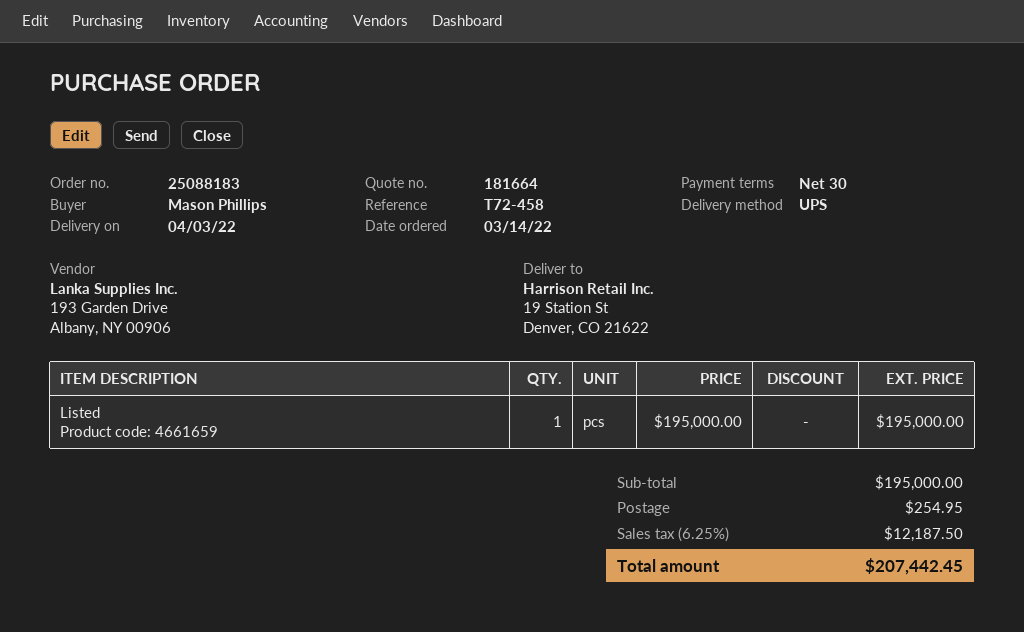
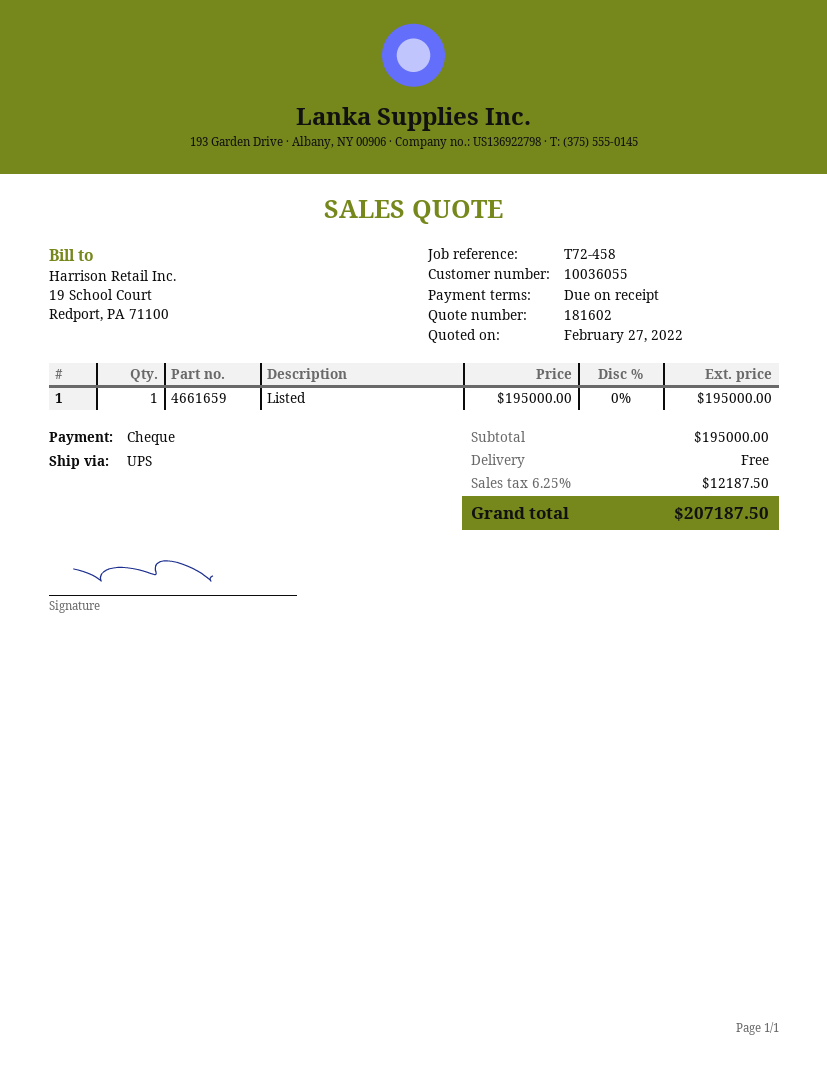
quote number: 181664 -> 181602
payment terms: 30 days -> on receipt
shipping: 254.95 -> 0.00
total: 207442.45 -> 207187.50

